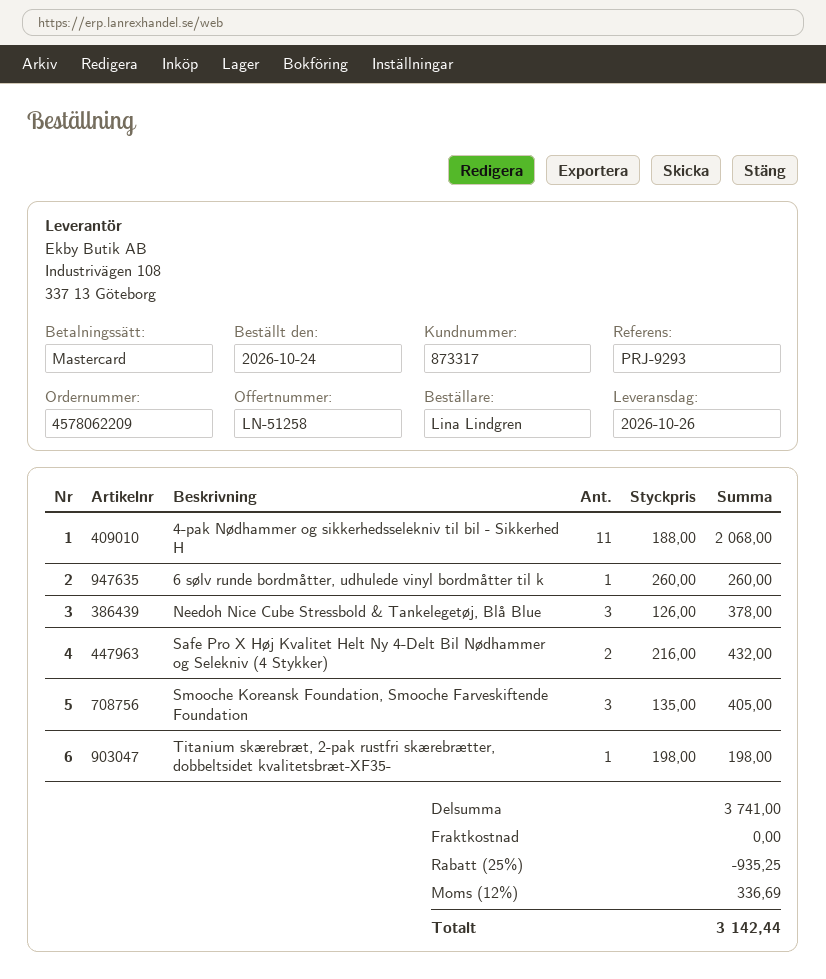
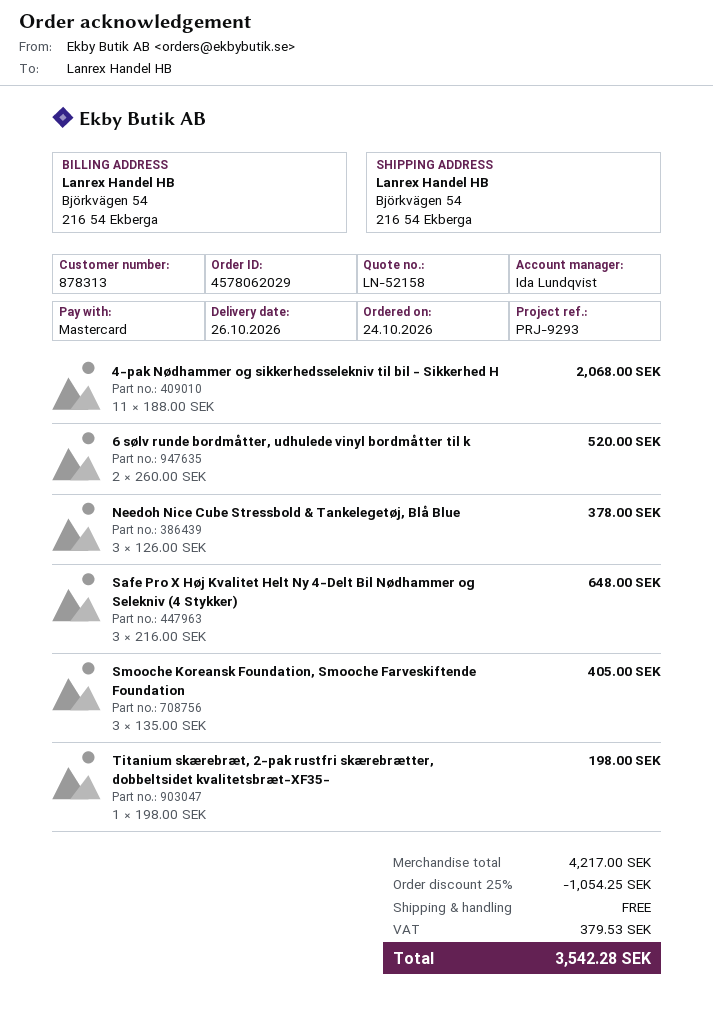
quote number: LN-51258 -> LN-52158
order number: 4578062209 -> 4578062029
customer number: 873317 -> 878313
6 sølv runde bordmåtter, udhulede vinyl bordmåtter til k: 1 x 260.00 = 260.00 -> 2 x 260.00 = 520.00
Safe Pro X Høj Kvalitet Helt Ny 4-Delt Bil Nødhammer og Selekniv (4 Stykker): 2 x 216.00 = 432.00 -> 3 x 216.00 = 648.00
subtotal: 3741.00 -> 4217.00
discount: 25% = 935.25 -> 25% = 1054.25
tax: 336.69 -> 379.53
total: 3142.44 -> 3542.28

